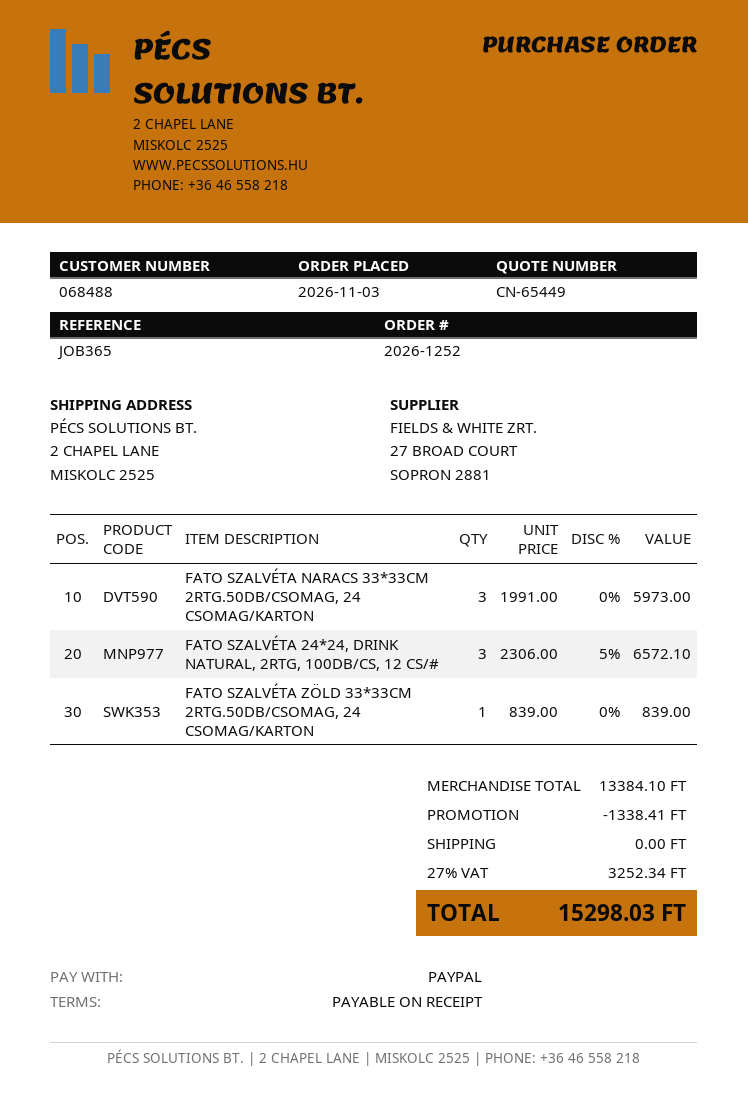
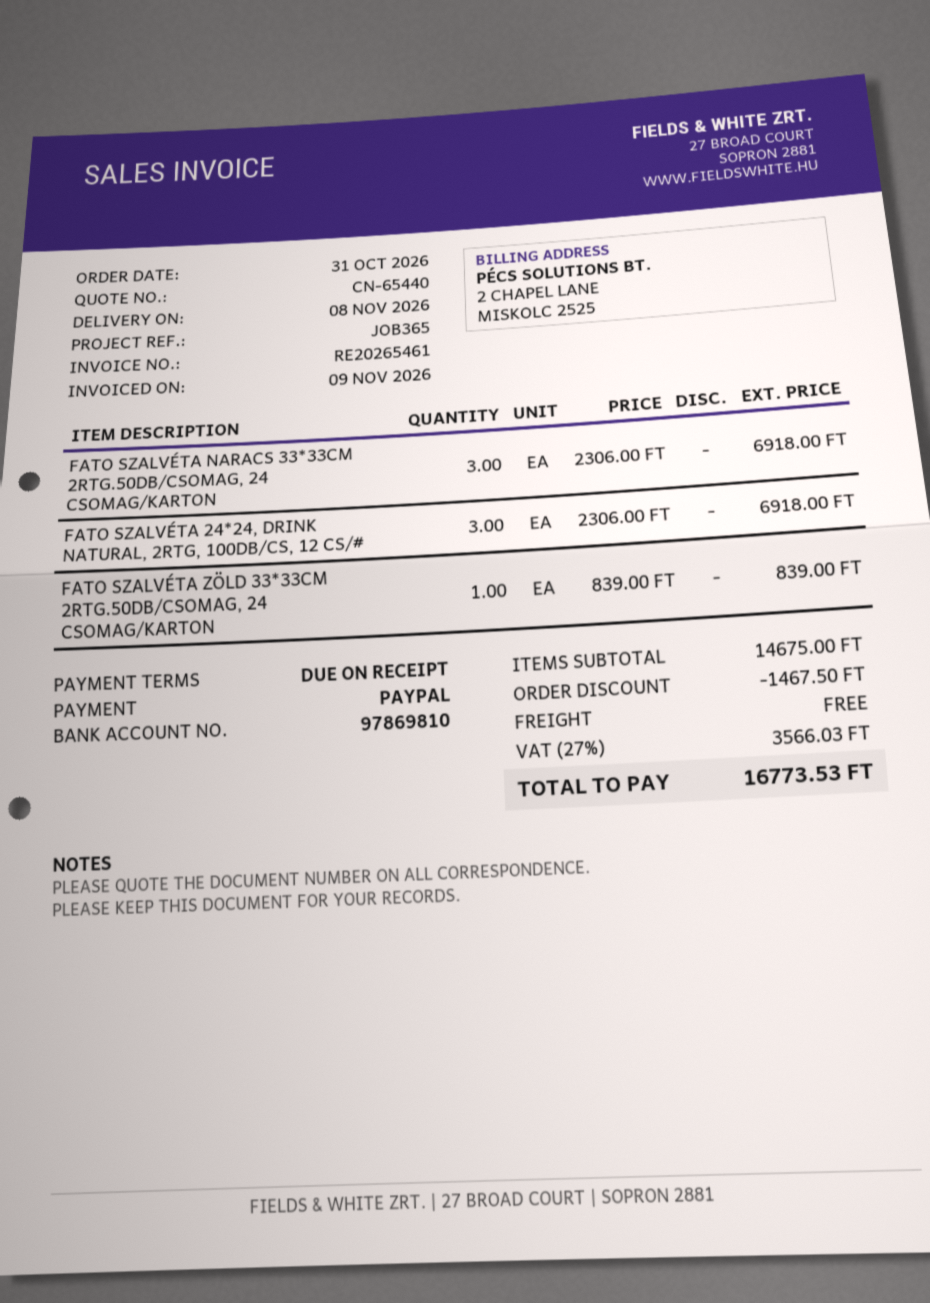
quote number: CN-65449 -> CN-65440
order date: 2026-11-03 -> 2026-10-31
FATO SZALVÉTA NARACS 33*33CM 2RTG.50DB/CSOMAG, 24 CSOMAG/KARTON: 3 x 1991.00 = 5973.00 -> 3 x 2306.00 = 6918.00
FATO SZALVÉTA 24*24, DRINK NATURAL, 2RTG, 100DB/CS, 12 CS/#: 3 x 2306.00 - 5% = 6572.10 -> 3 x 2306.00 = 6918.00
subtotal: 13384.10 -> 14675.00
discount: 1338.41 -> 1467.50
tax: 27% = 3252.34 -> 27% = 3566.03
total: 15298.03 -> 16773.53

